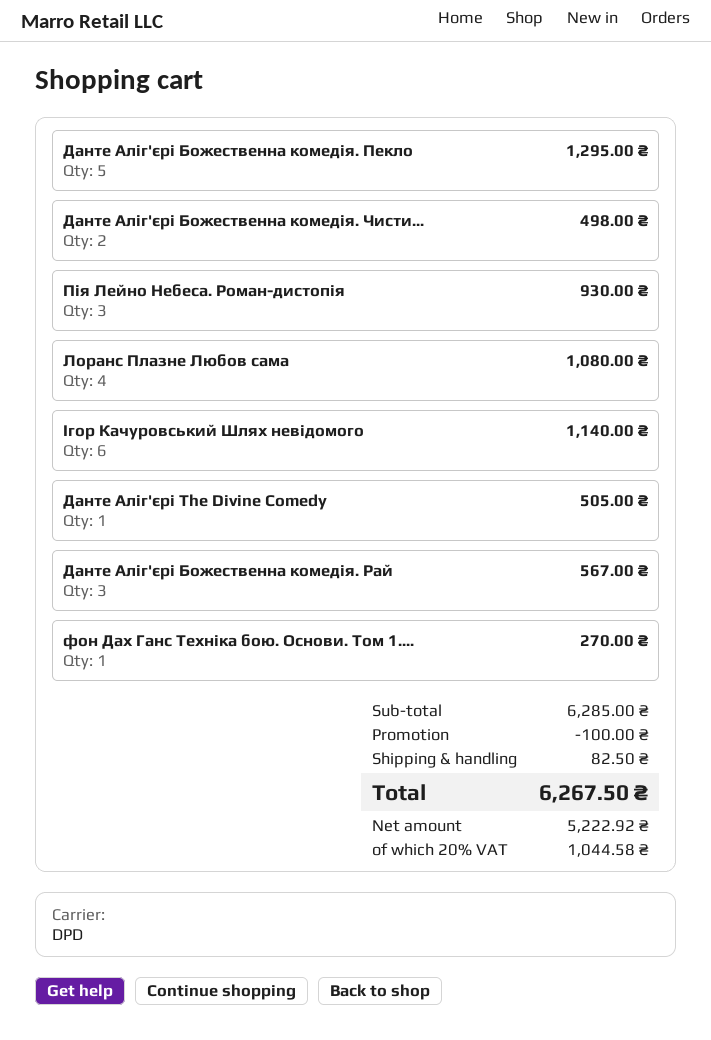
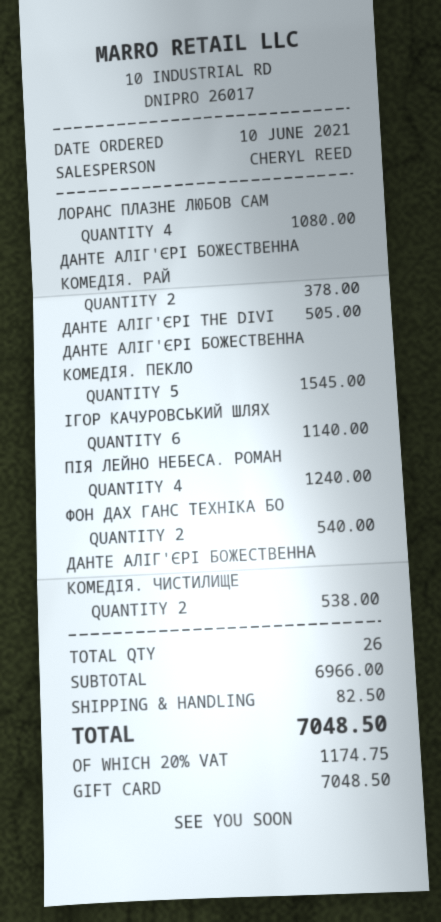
Данте Аліг'єрі Божественна комедія. Пекло: 5 for 1295.00 -> 5 for 1545.00
Данте Аліг'єрі Божественна комедія. Чисти...: 2 for 498.00 -> 2 for 538.00
Пія Лейно Небеса. Роман-дистопія: 3 for 930.00 -> 4 for 1240.00
Данте Аліг'єрі Божественна комедія. Рай: 3 for 567.00 -> 2 for 378.00
фон Дах Ганс Техніка бою. Основи. Том 1....: 1 for 270.00 -> 2 for 540.00
subtotal: 6285.00 -> 6966.00
discount: 100.00 -> none
tax: 20% = 1044.58 -> 20% = 1174.75
total: 6267.50 -> 7048.50

